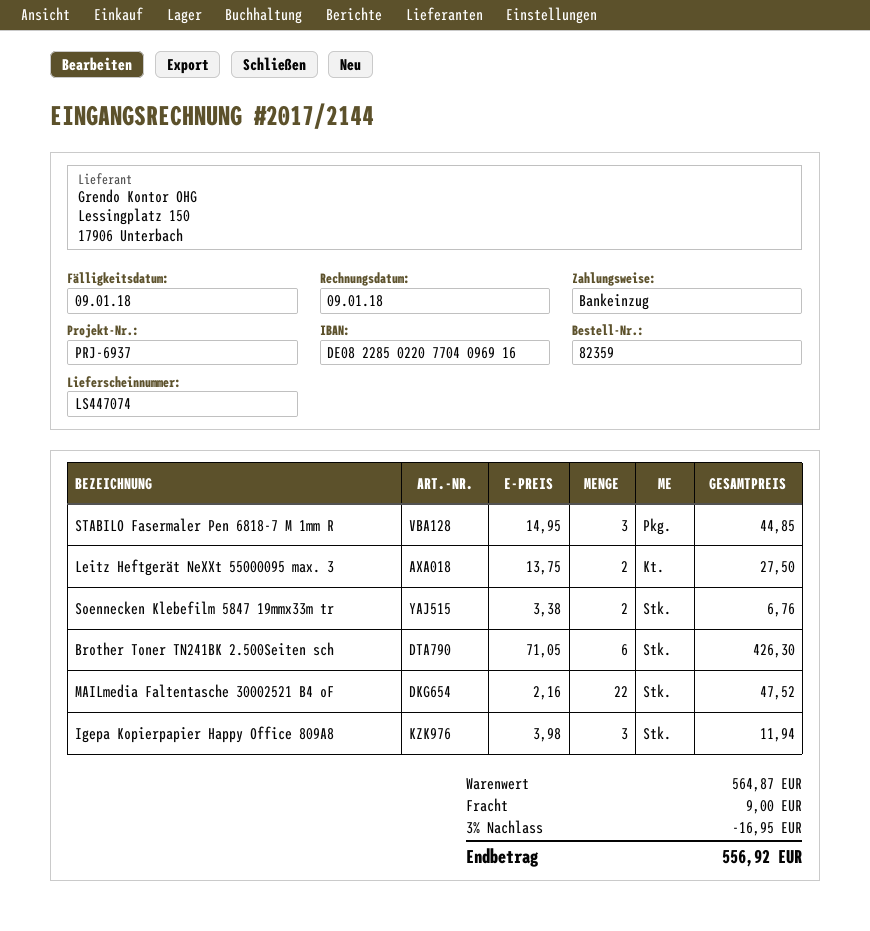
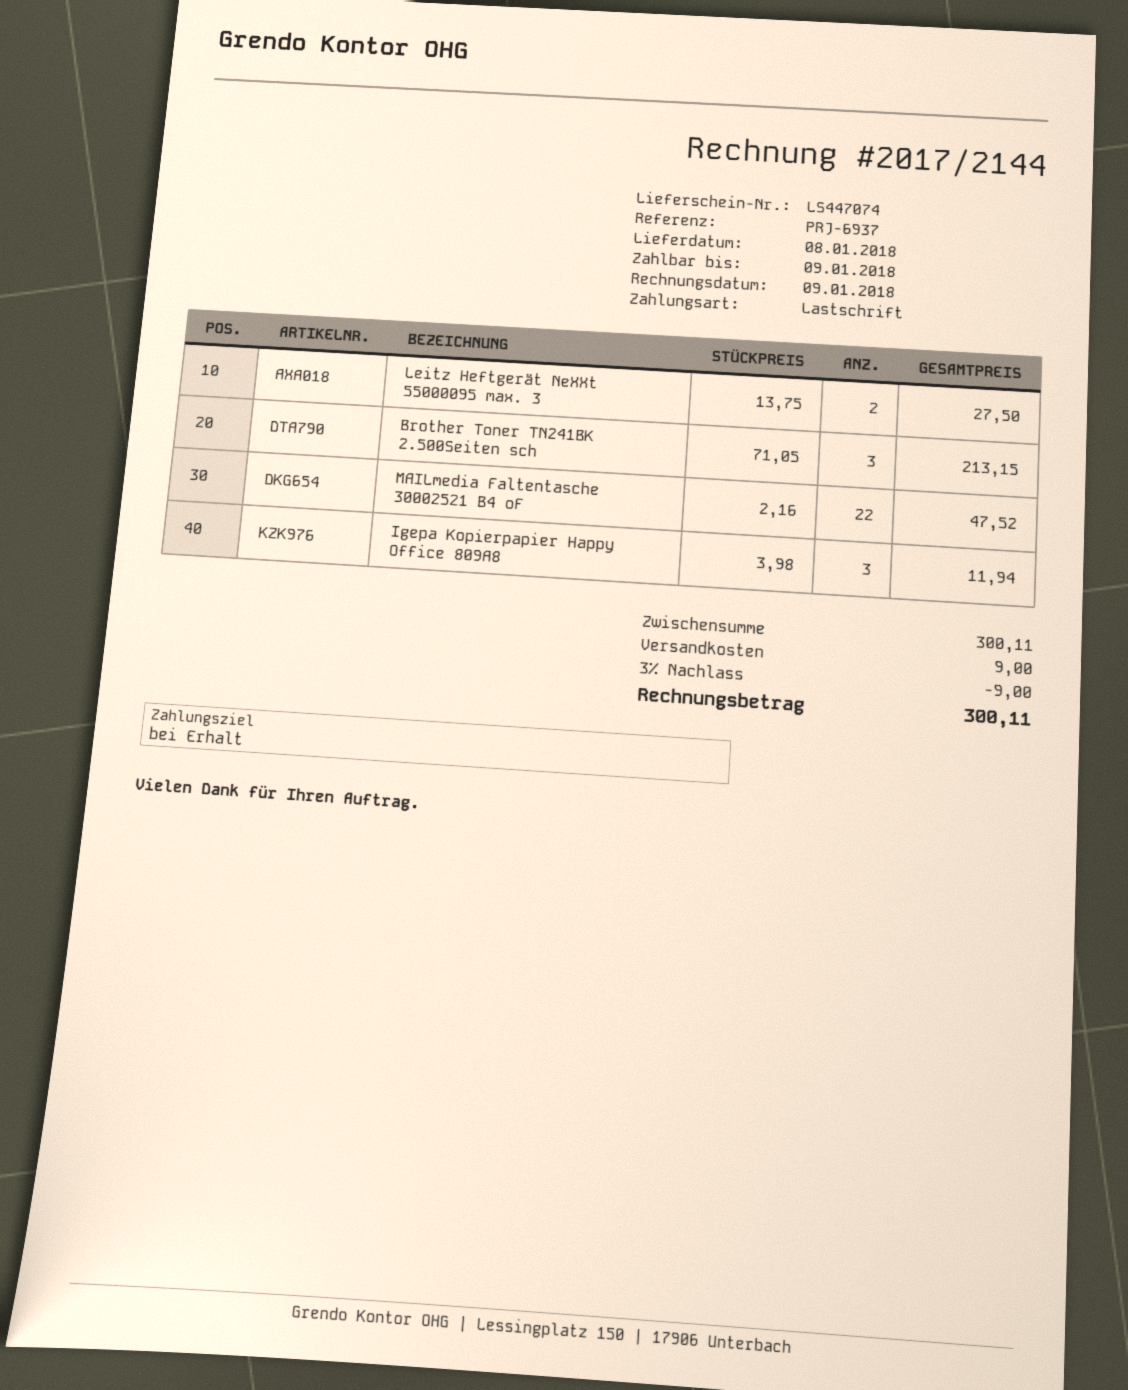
STABILO Fasermaler Pen 6818-7 M 1mm R: 3 x 14.95 = 44.85 -> none
Soennecken Klebefilm 5847 19mmx33m tr: 2 x 3.38 = 6.76 -> none
Brother Toner TN241BK 2.500Seiten sch: 6 x 71.05 = 426.30 -> 3 x 71.05 = 213.15
subtotal: 564.87 -> 300.11
discount: 3% = 16.95 -> 3% = 9.00
total: 556.92 -> 300.11

